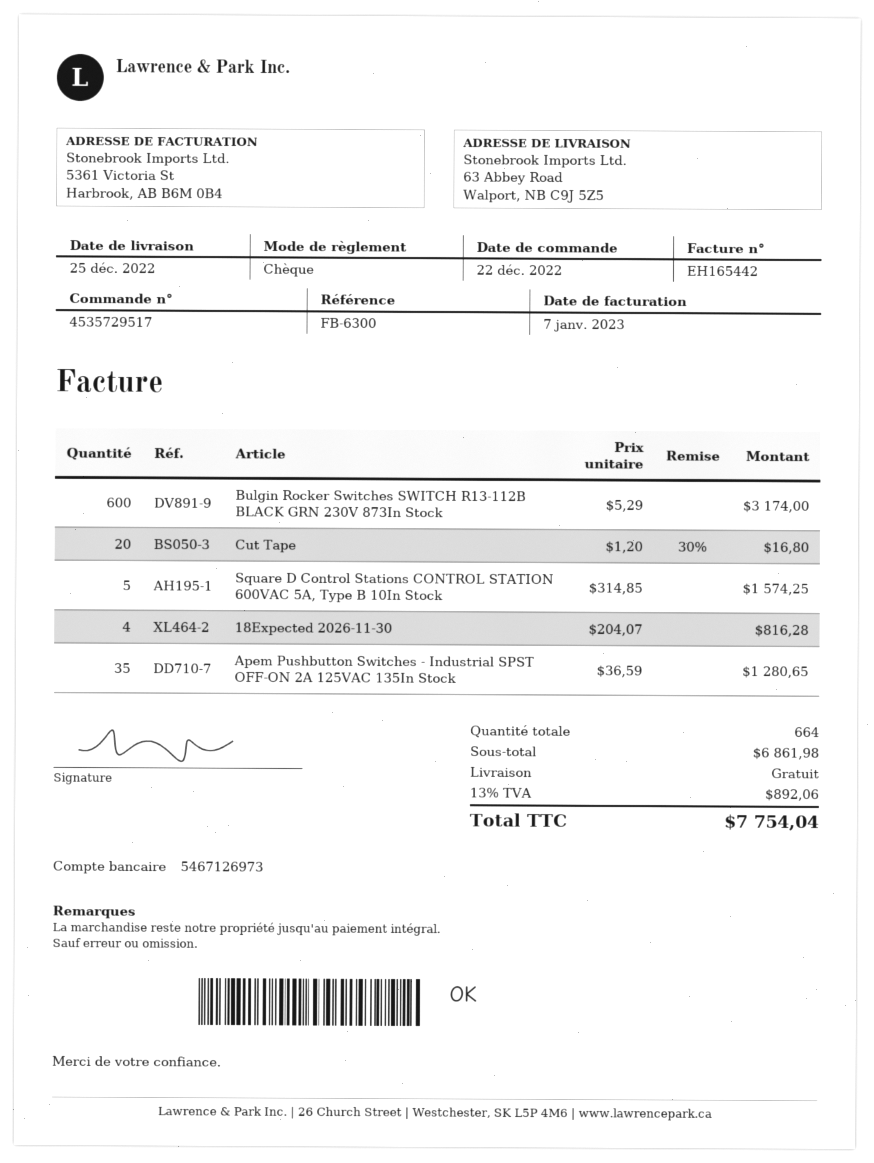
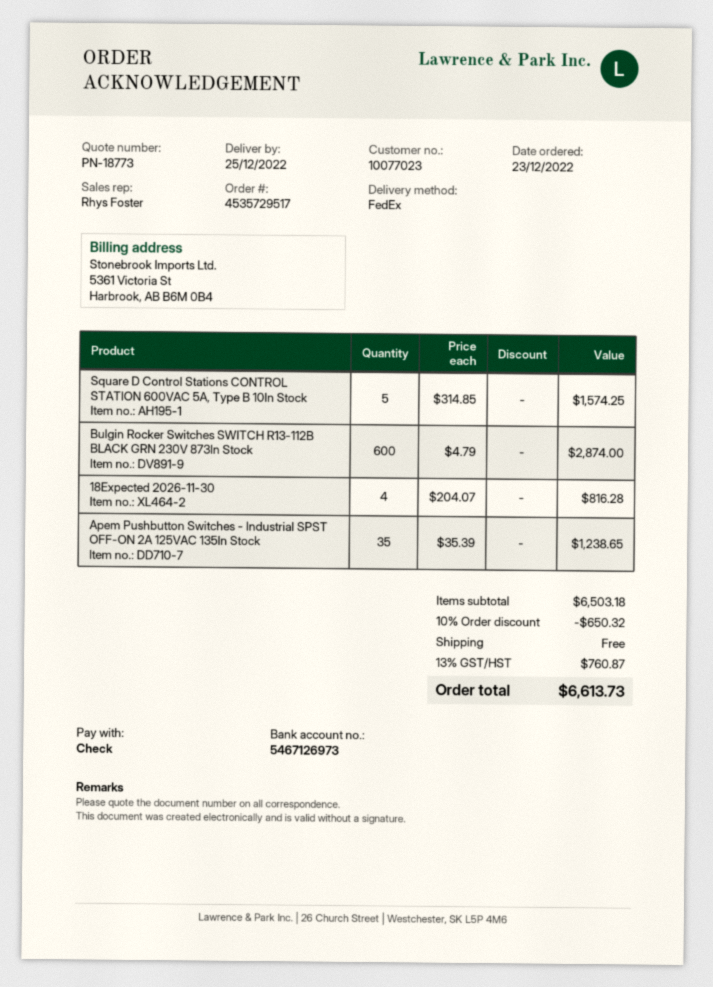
order date: 2022-12-22 -> 2022-12-23
Bulgin Rocker Switches SWITCH R13-112B BLACK GRN 230V 873In Stock: 600 x 5.29 = 3174.00 -> 600 x 4.79 = 2874.00
Cut Tape: 20 x 1.20 - 30% = 16.80 -> none
Apem Pushbutton Switches - Industrial SPST OFF-ON 2A 125VAC 135In Stock: 35 x 36.59 = 1280.65 -> 35 x 35.39 = 1238.65
subtotal: 6861.98 -> 6503.18
discount: none -> 10% = 650.32
tax: 13% = 892.06 -> 13% = 760.87
total: 7754.04 -> 6613.73

